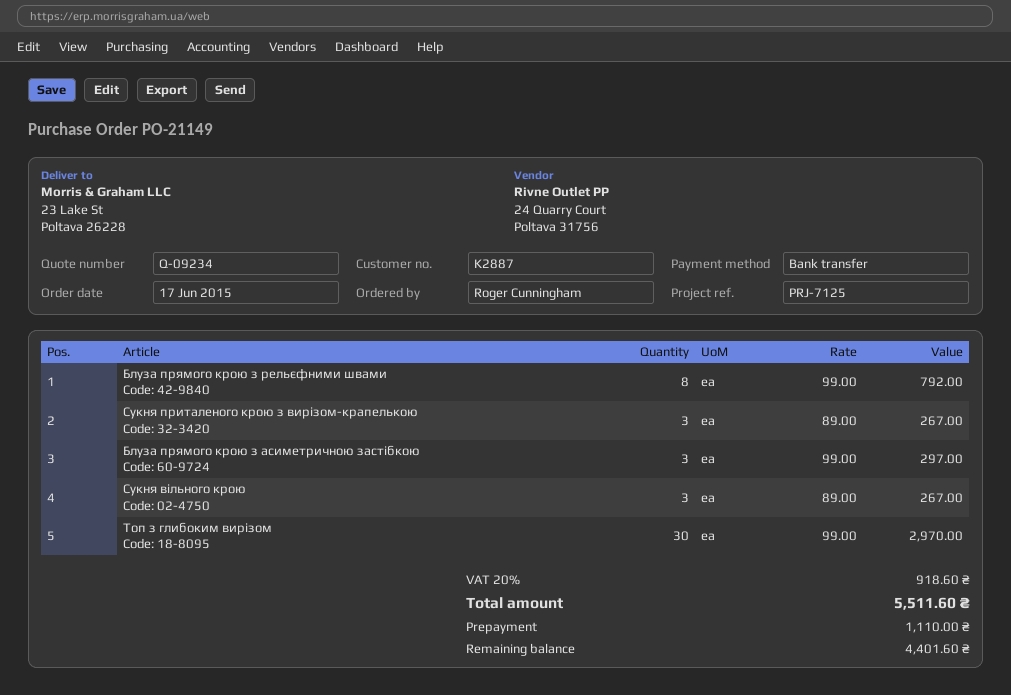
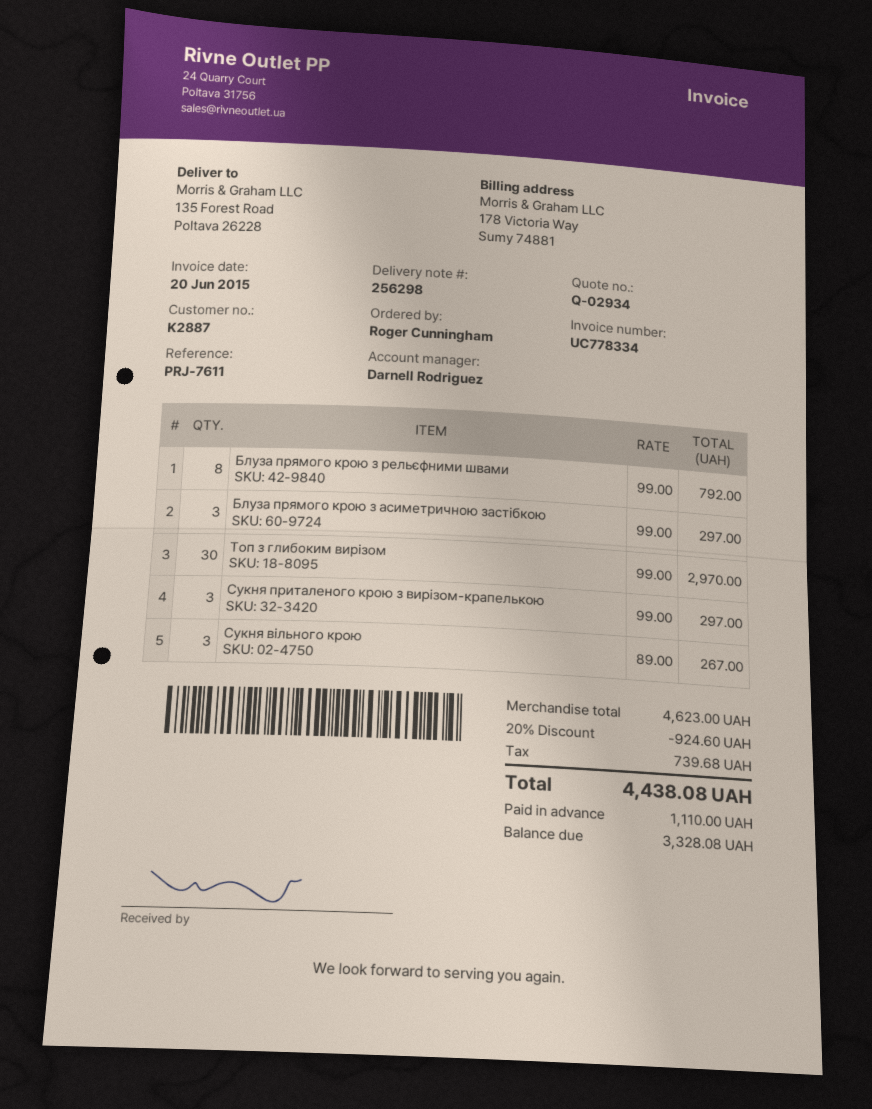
quote number: Q-09234 -> Q-02934
reference: PRJ-7125 -> PRJ-7611
ship to: 23 Lake St, Poltava 26228 -> 135 Forest Road, Poltava 26228
Сукня приталеного крою з вирізом-крапелькою: 3 x 89.00 = 267.00 -> 3 x 99.00 = 297.00
discount: none -> 20% = 924.60
tax: 918.60 -> 739.68
total: 5511.60 -> 4438.08
balance: 4401.60 -> 3328.08

